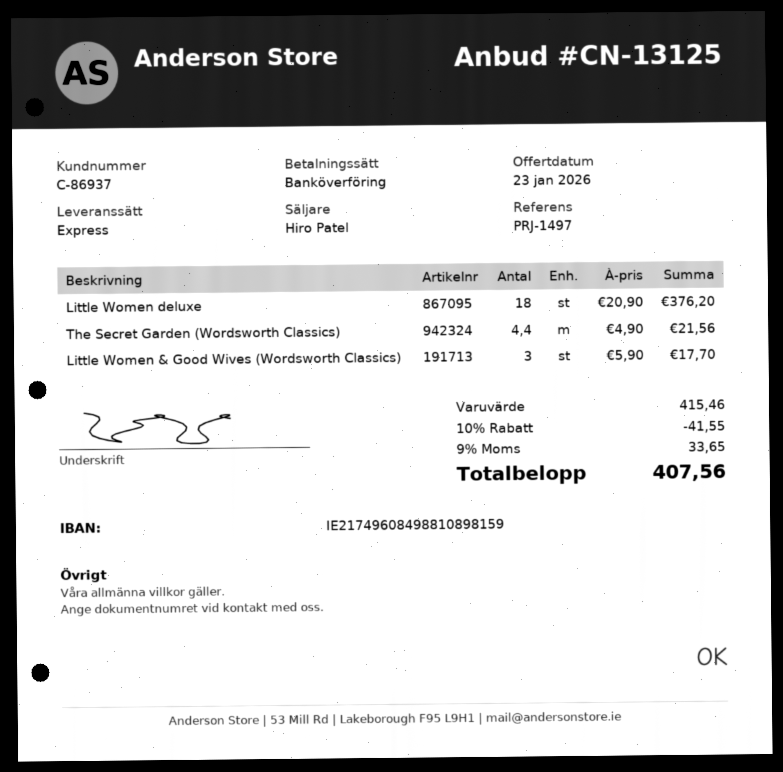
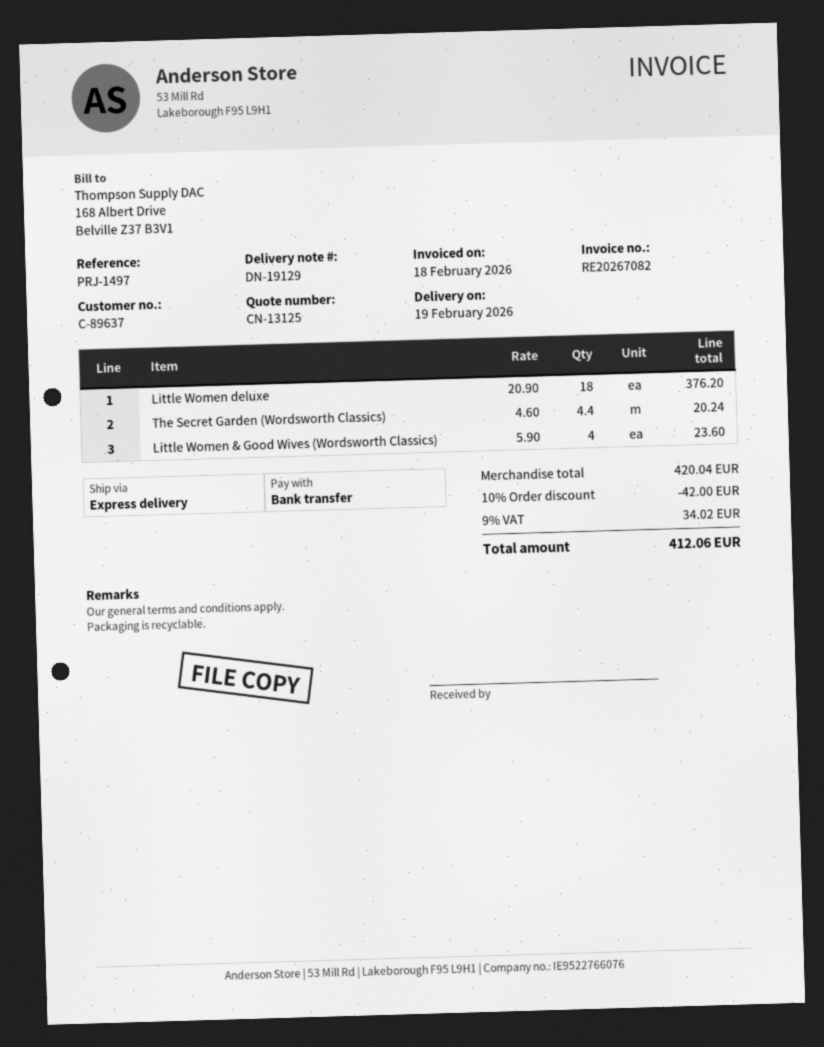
customer number: C-86937 -> C-89637
The Secret Garden (Wordsworth Classics): 4.4 x 4.90 = 21.56 -> 4.4 x 4.60 = 20.24
Little Women & Good Wives (Wordsworth Classics): 3 x 5.90 = 17.70 -> 4 x 5.90 = 23.60
subtotal: 415.46 -> 420.04
discount: 10% = 41.55 -> 10% = 42.00
tax: 9% = 33.65 -> 9% = 34.02
total: 407.56 -> 412.06

